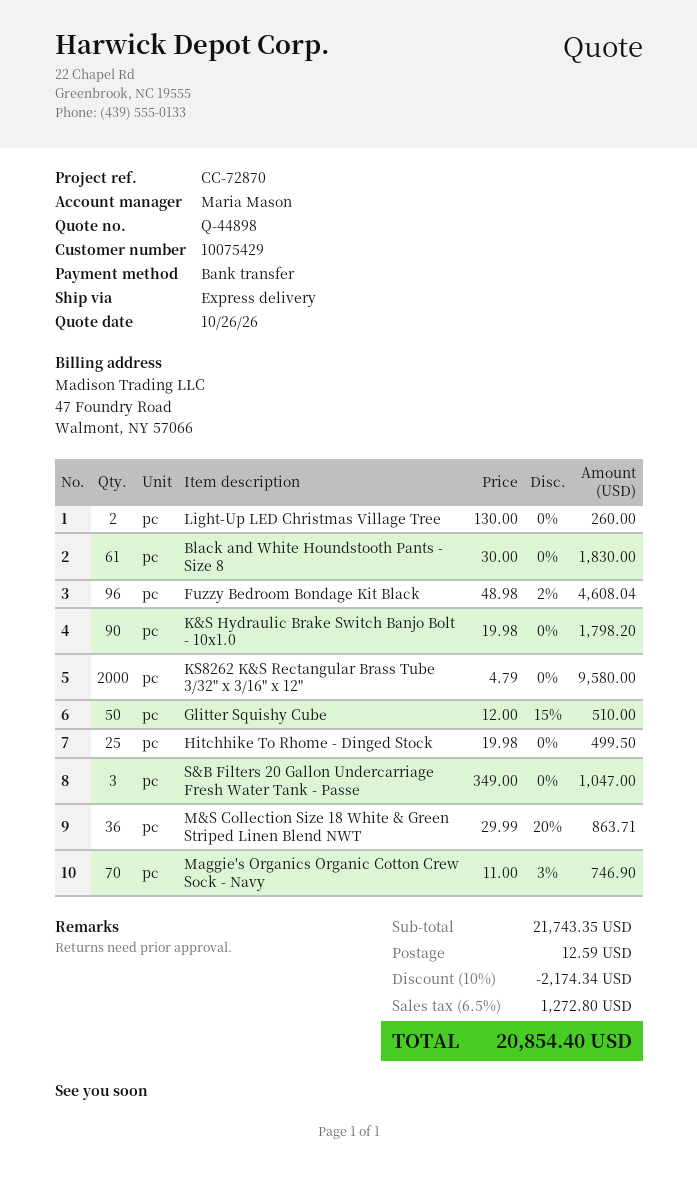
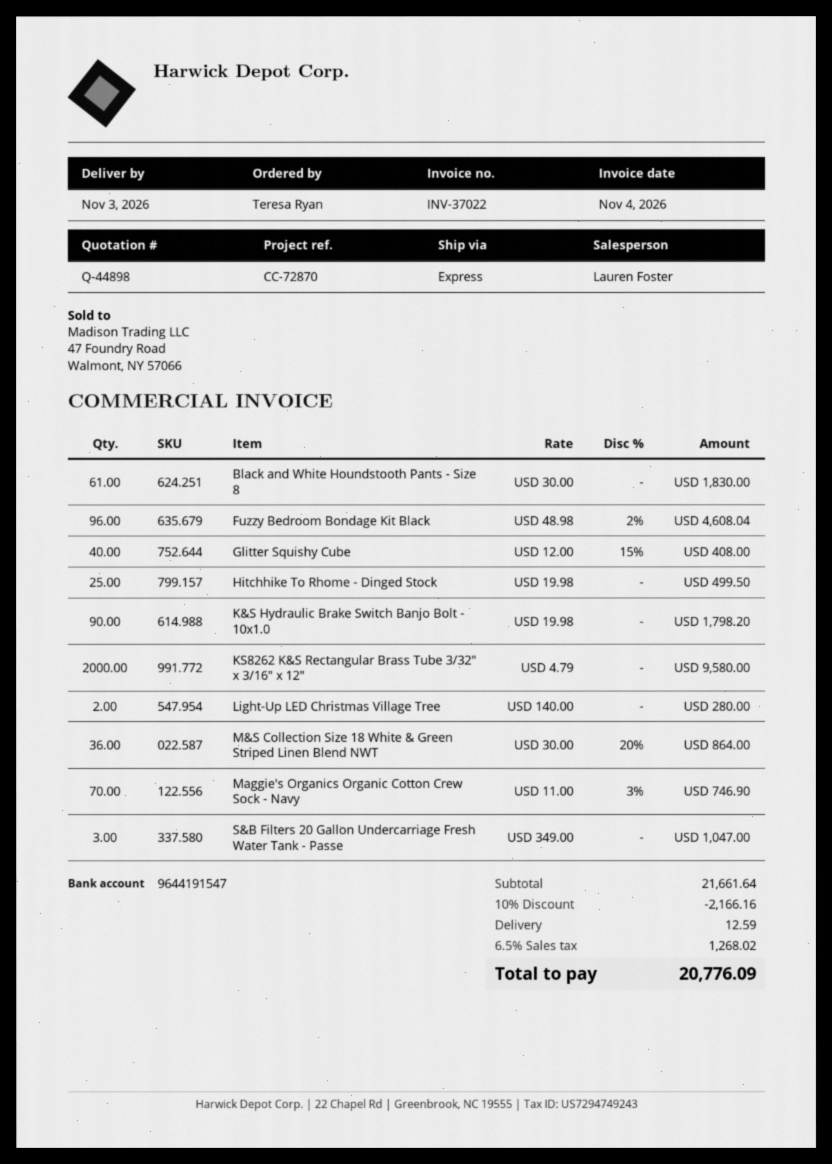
sales rep: Maria Mason -> Lauren Foster
Light-Up LED Christmas Village Tree: 2 x 130.00 = 260.00 -> 2 x 140.00 = 280.00
Glitter Squishy Cube: 50 x 12.00 - 15% = 510.00 -> 40 x 12.00 - 15% = 408.00
M&S Collection Size 18 White & Green Striped Linen Blend NWT: 36 x 29.99 - 20% = 863.71 -> 36 x 30.00 - 20% = 864.00
subtotal: 21743.35 -> 21661.64
discount: 10% = 2174.34 -> 10% = 2166.16
tax: 6.5% = 1272.80 -> 6.5% = 1268.02
total: 20854.40 -> 20776.09

